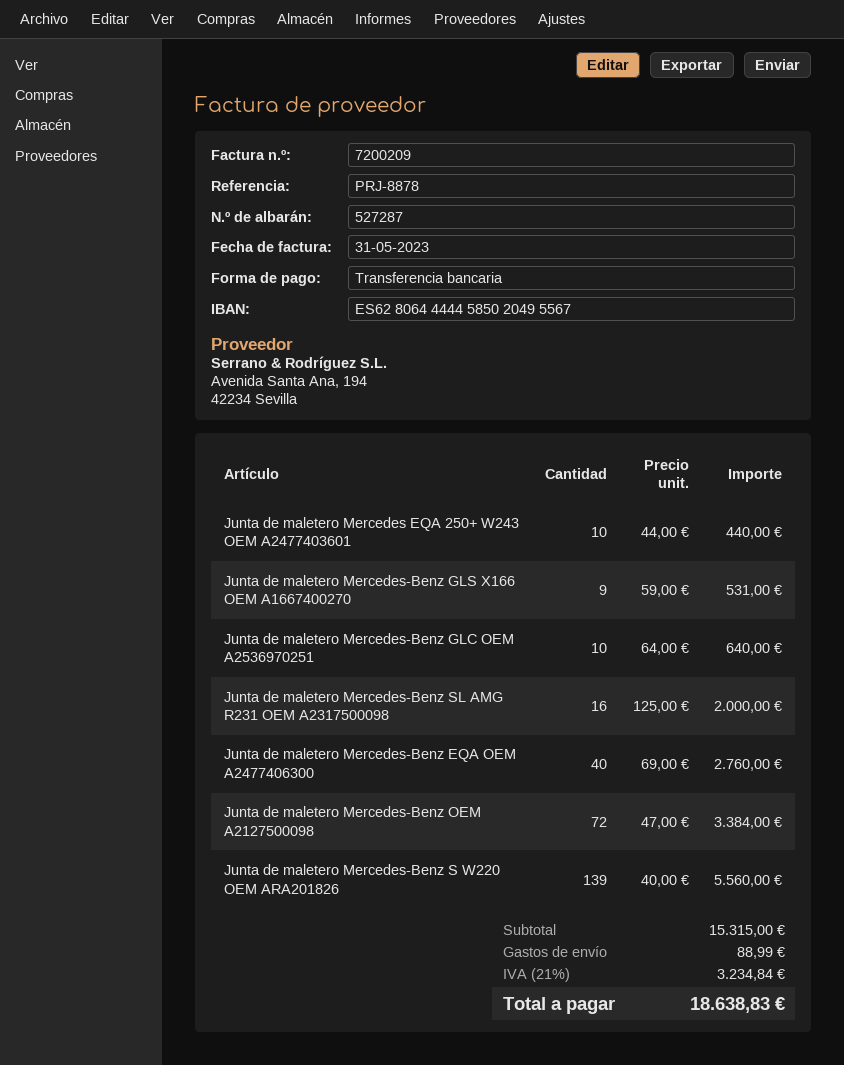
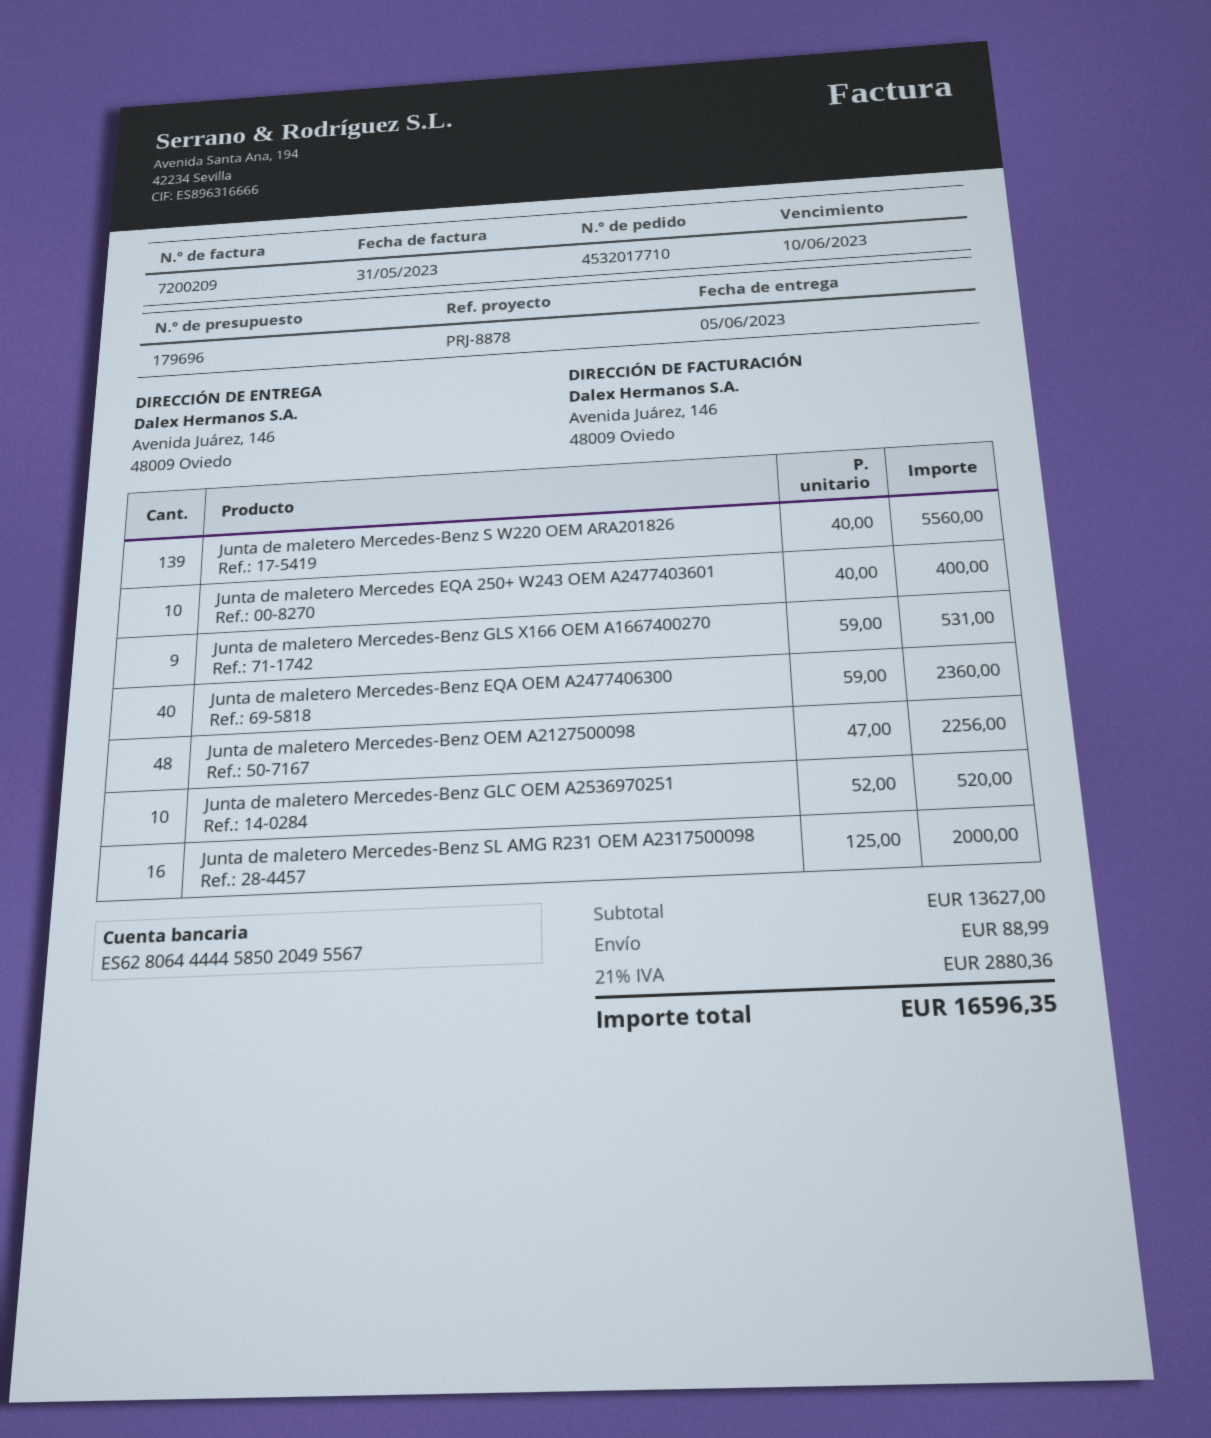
Junta de maletero Mercedes EQA 250+ W243 OEM A2477403601: 10 x 44.00 = 440.00 -> 10 x 40.00 = 400.00
Junta de maletero Mercedes-Benz GLC OEM A2536970251: 10 x 64.00 = 640.00 -> 10 x 52.00 = 520.00
Junta de maletero Mercedes-Benz EQA OEM A2477406300: 40 x 69.00 = 2760.00 -> 40 x 59.00 = 2360.00
Junta de maletero Mercedes-Benz OEM A2127500098: 72 x 47.00 = 3384.00 -> 48 x 47.00 = 2256.00
subtotal: 15315.00 -> 13627.00
tax: 21% = 3234.84 -> 21% = 2880.36
total: 18638.83 -> 16596.35

